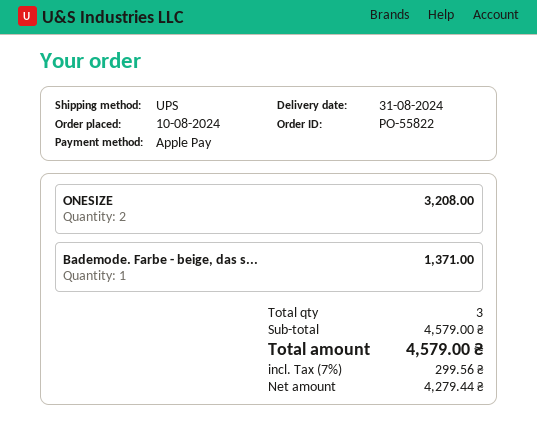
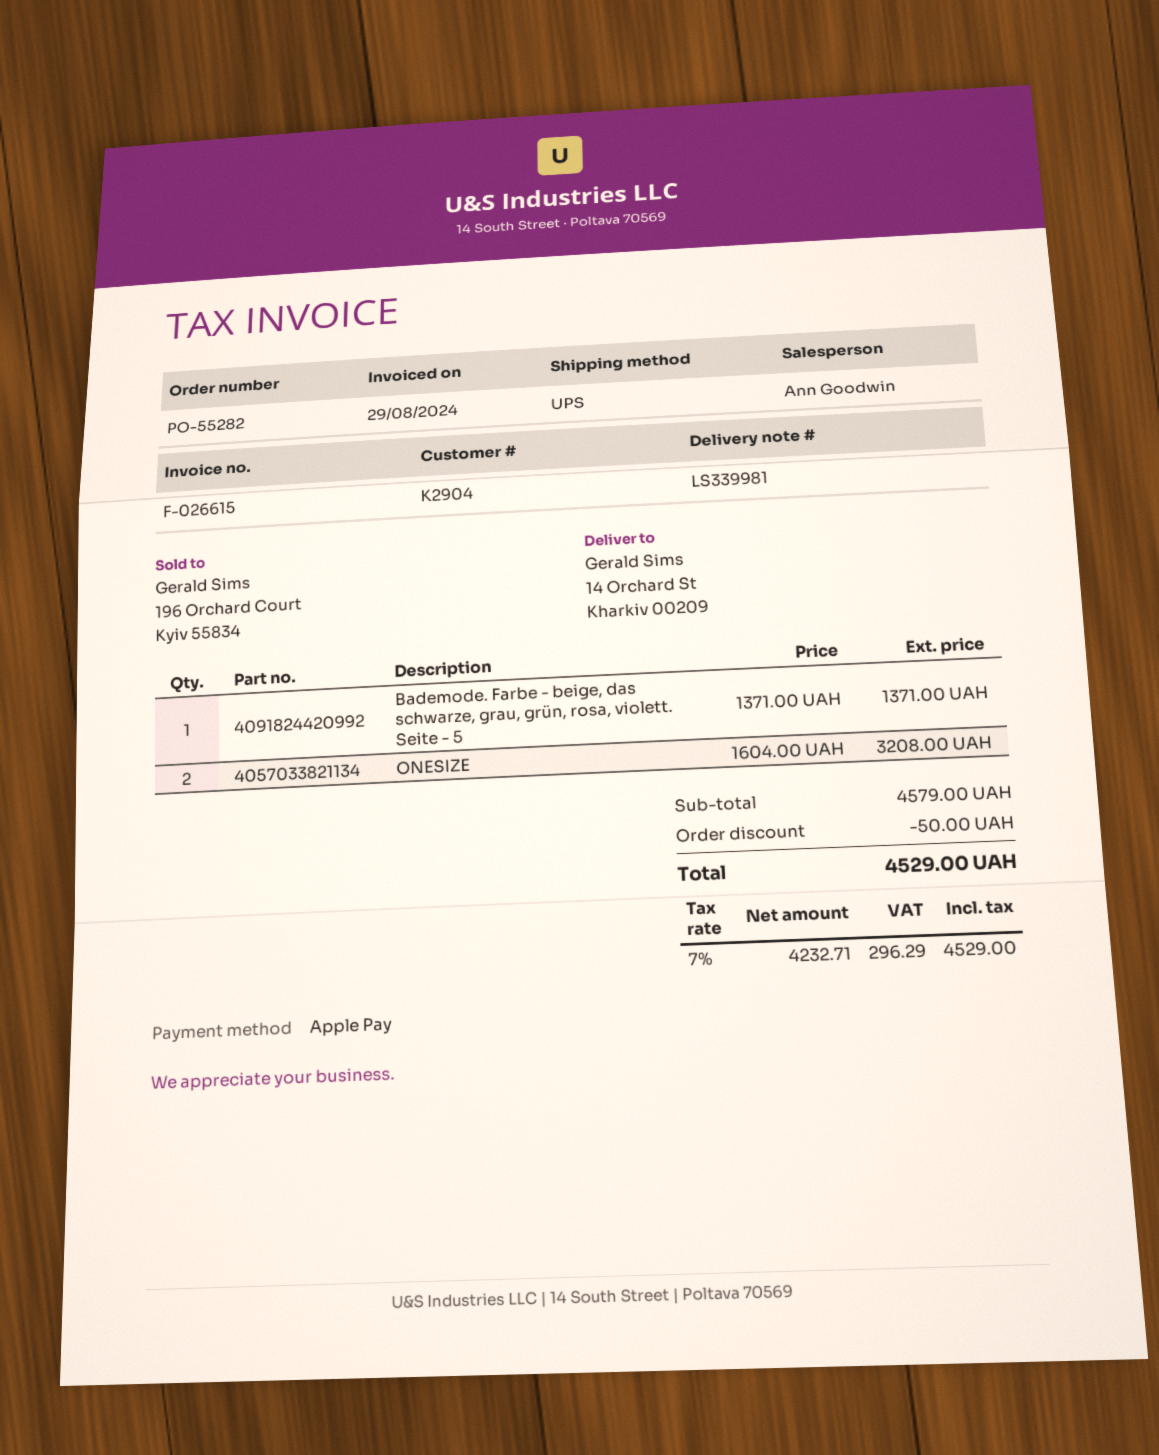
order number: PO-55822 -> PO-55282
discount: none -> 50.00
net: 4279.44 -> 4232.71
tax: 7% = 299.56 -> 7% = 296.29
total: 4579.00 -> 4529.00

